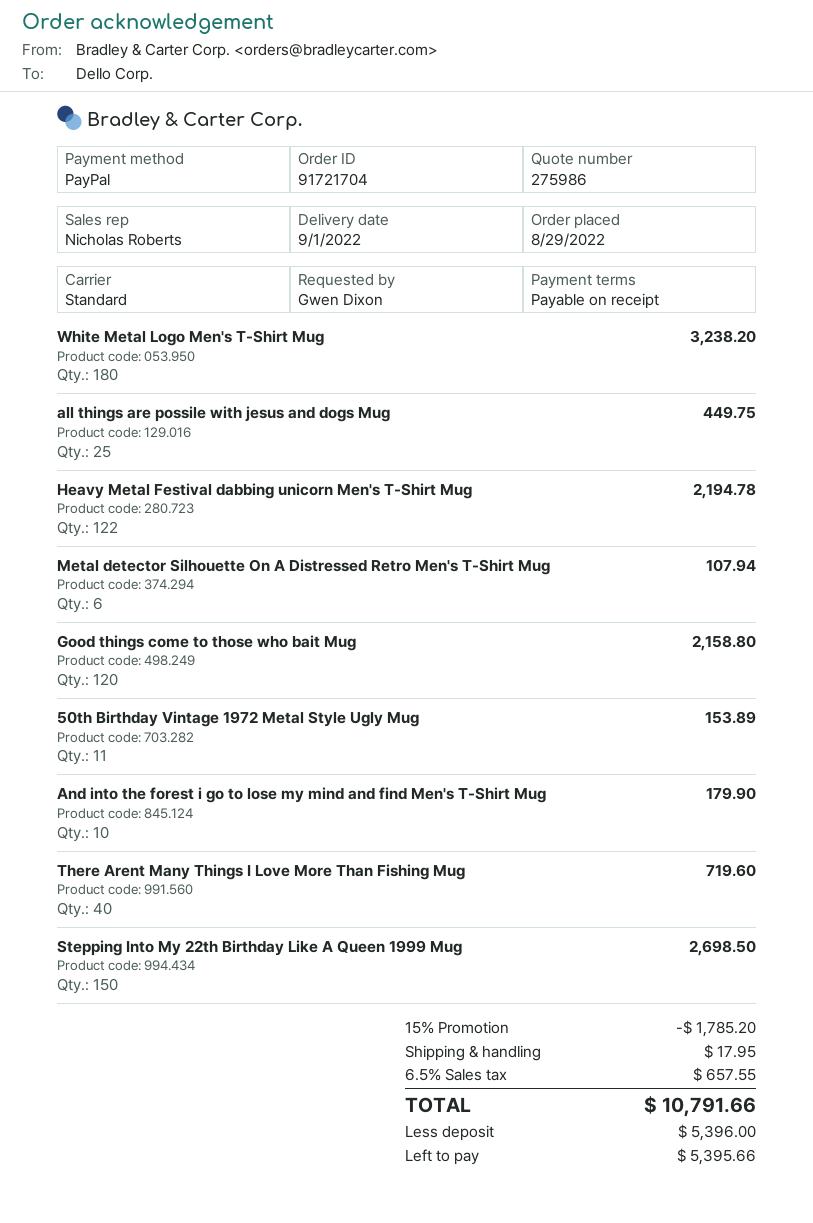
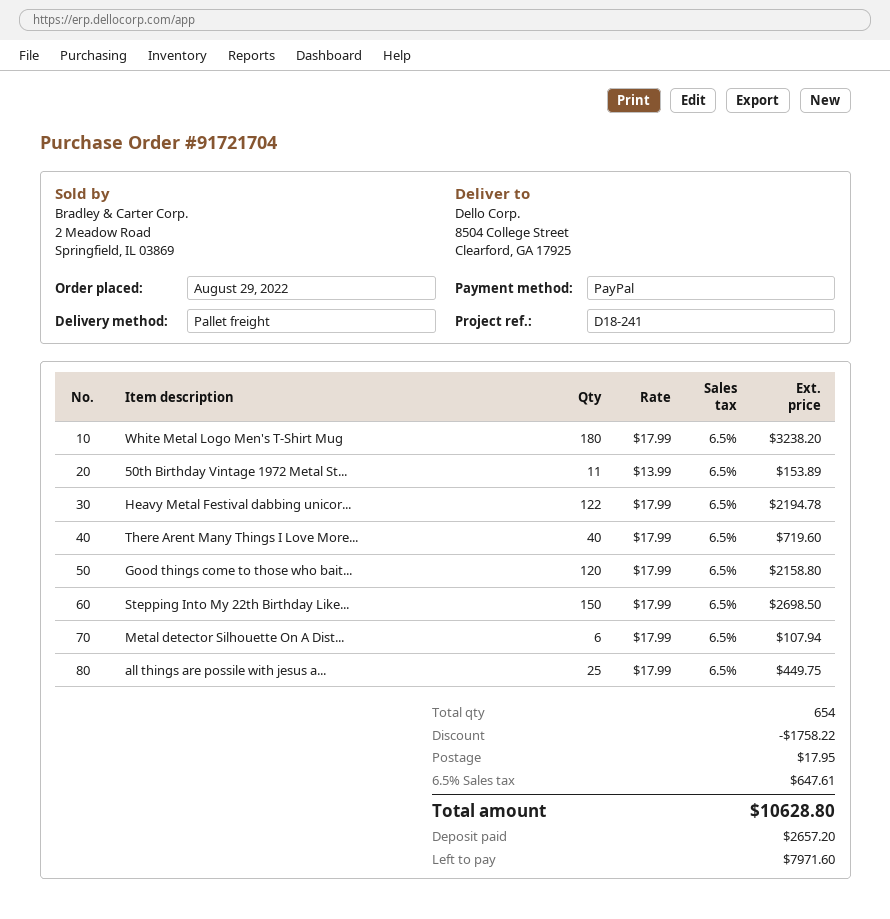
shipping method: standard -> pallet freight
And into the forest i go to lose my mind and find Men's T-Shirt Mug: 10 for 179.90 -> none
discount: 1785.20 -> 1758.22
tax: 6.5% = 657.55 -> 6.5% = 647.61
total: 10791.66 -> 10628.80
deposit: 5396.00 -> 2657.20
balance: 5395.66 -> 7971.60

